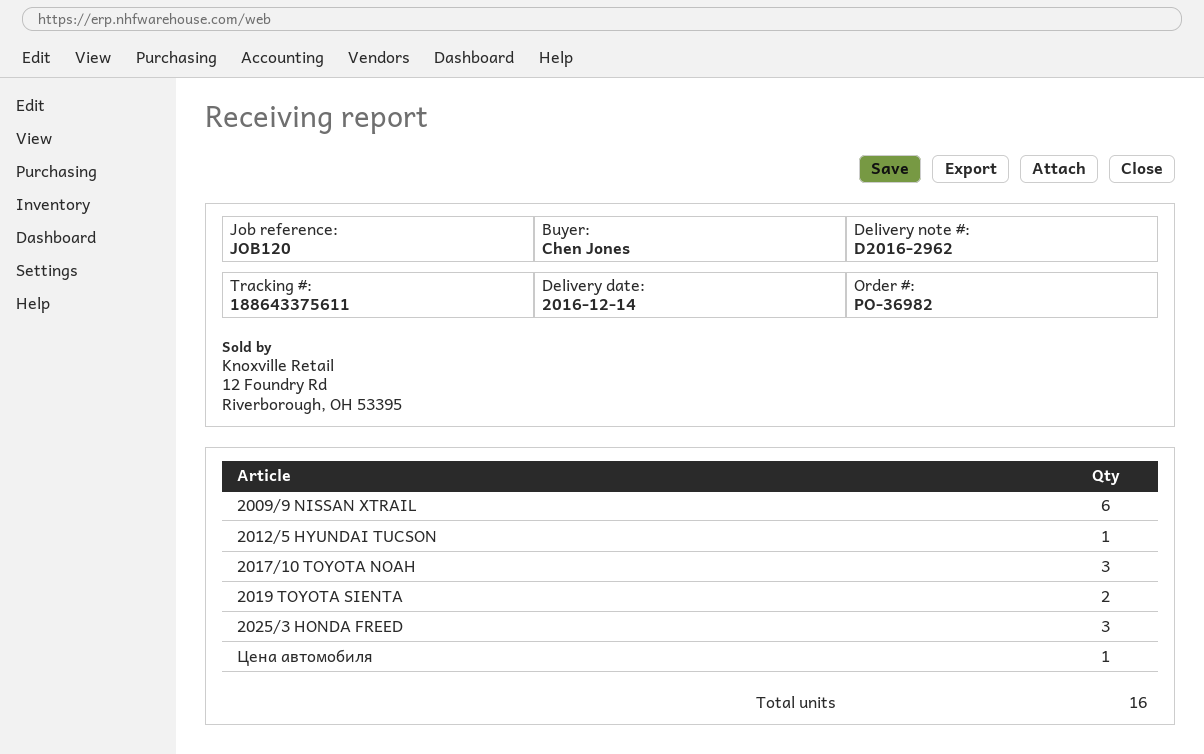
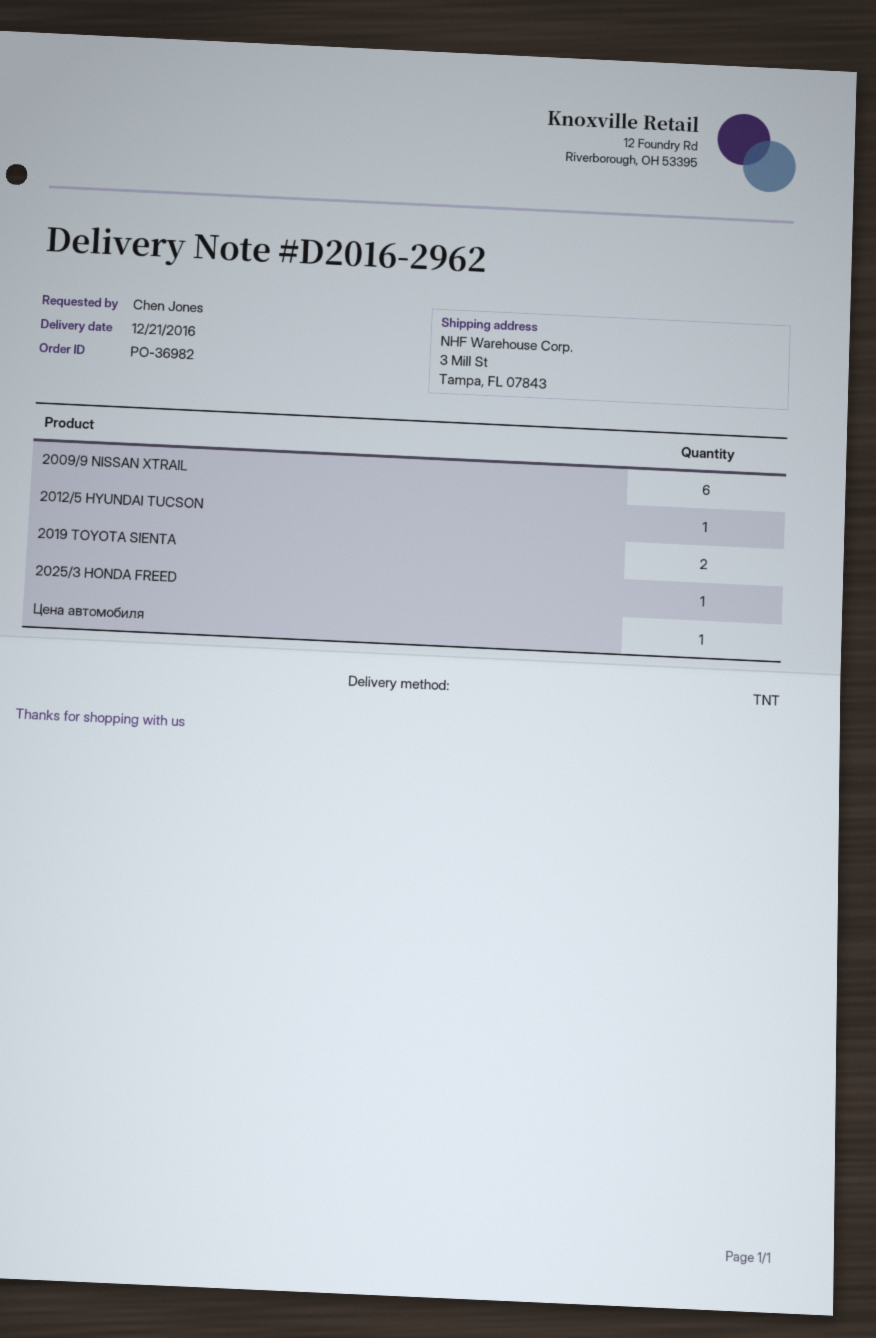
delivery date: 2016-12-14 -> 2016-12-21
2017/10 TOYOTA NOAH: 3 -> none
2025/3 HONDA FREED: 3 -> 1

